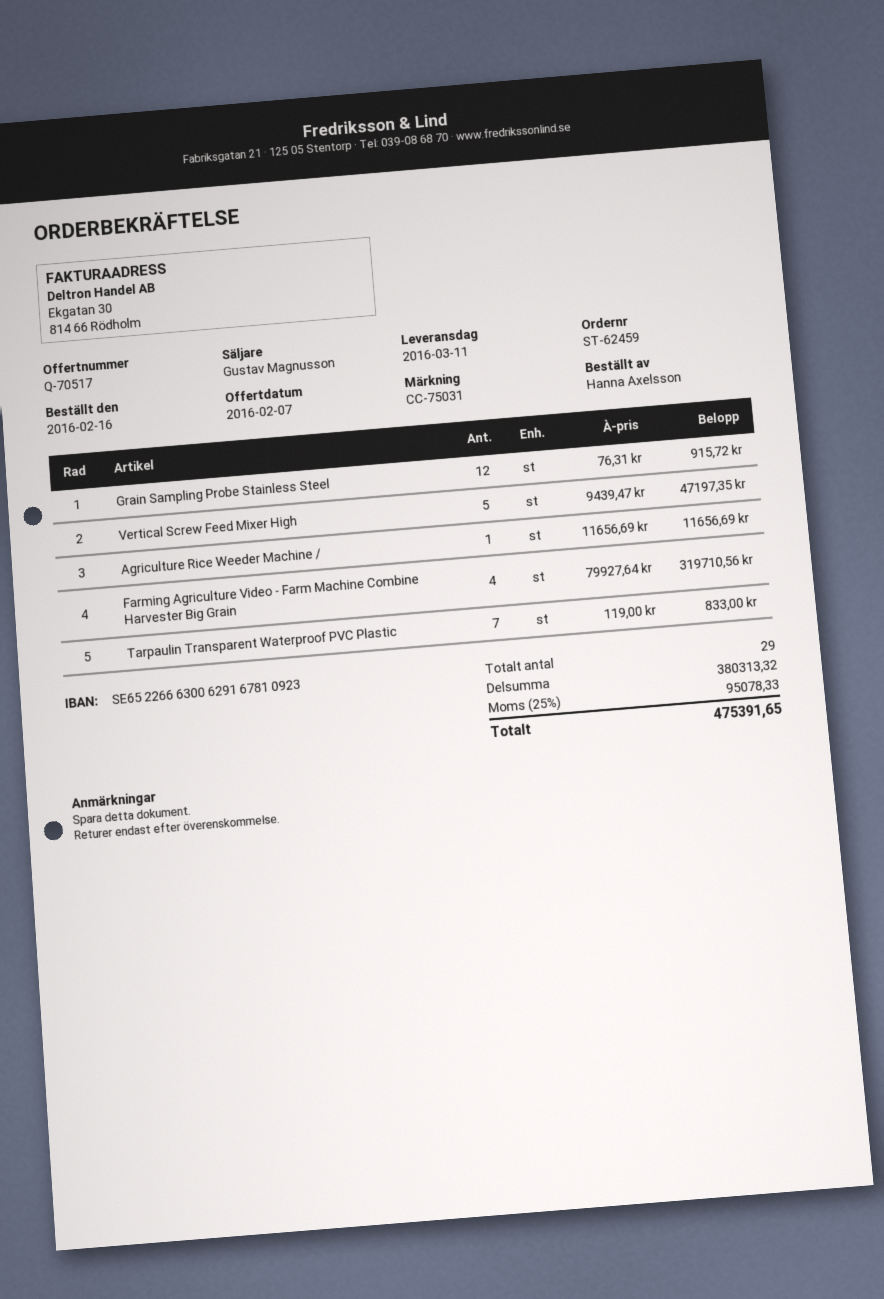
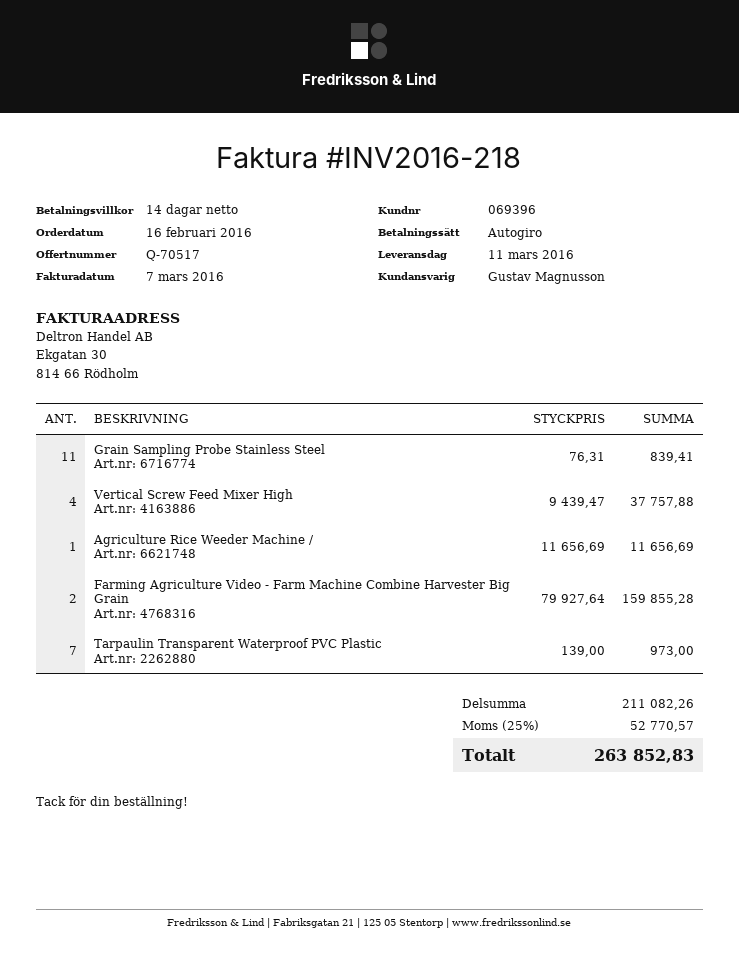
Grain Sampling Probe Stainless Steel: 12 x 76.31 = 915.72 -> 11 x 76.31 = 839.41
Vertical Screw Feed Mixer High: 5 x 9439.47 = 47197.35 -> 4 x 9439.47 = 37757.88
Farming Agriculture Video - Farm Machine Combine Harvester Big Grain: 4 x 79927.64 = 319710.56 -> 2 x 79927.64 = 159855.28
Tarpaulin Transparent Waterproof PVC Plastic: 7 x 119.00 = 833.00 -> 7 x 139.00 = 973.00
subtotal: 380313.32 -> 211082.26
tax: 25% = 95078.33 -> 25% = 52770.57
total: 475391.65 -> 263852.83

